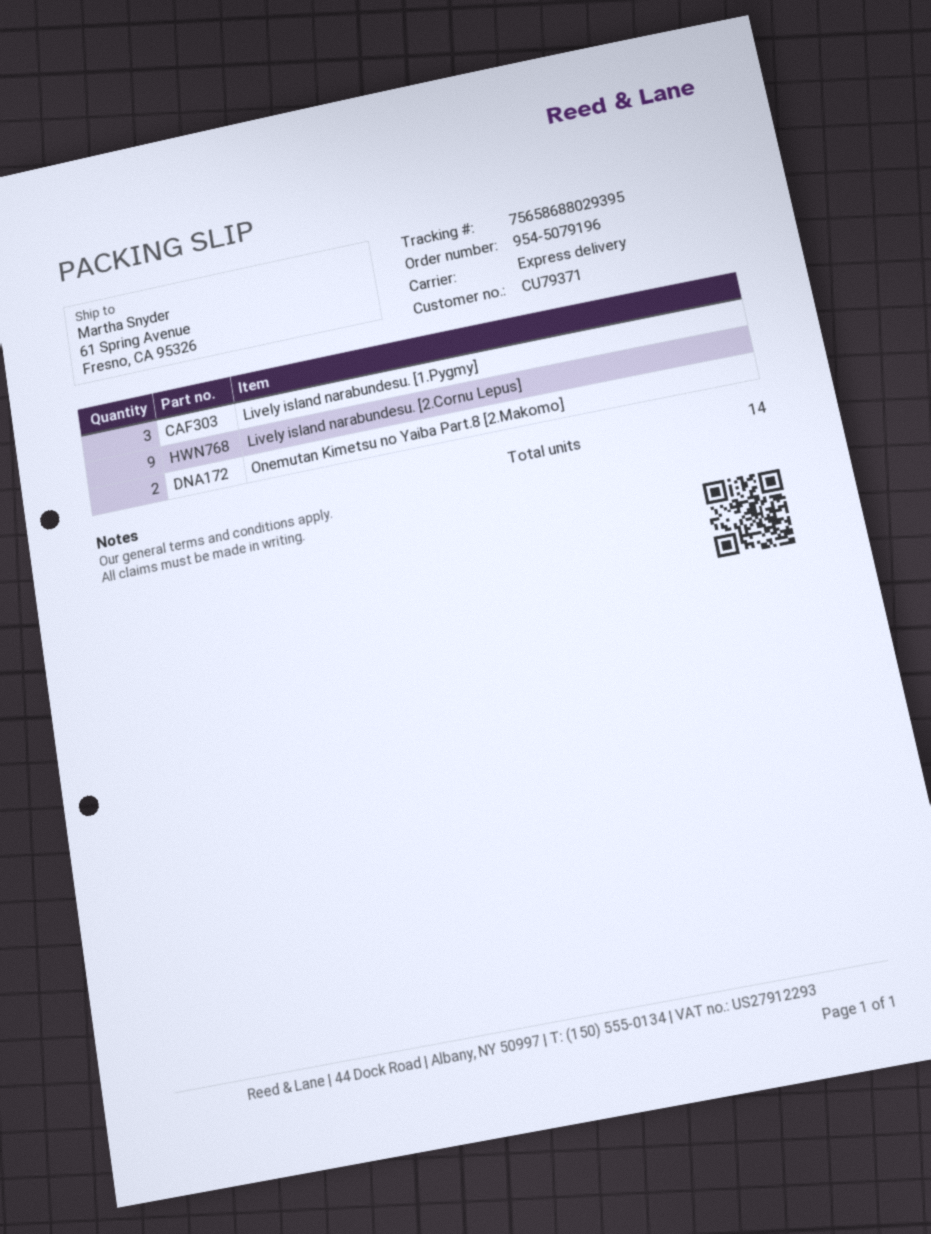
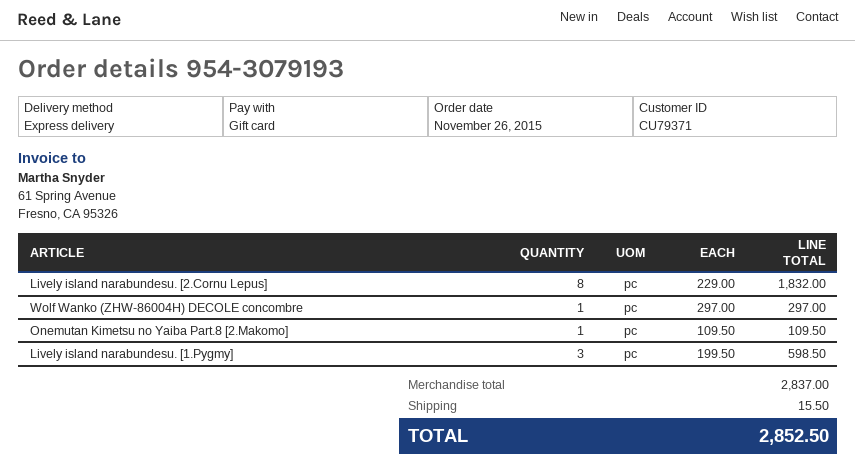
order number: 954-5079196 -> 954-3079193
Lively island narabundesu. [2.Cornu Lepus]: 9 -> 8
Onemutan Kimetsu no Yaiba Part.8 [2.Makomo]: 2 -> 1
Wolf Wanko (ZHW-86004H) DECOLE concombre: none -> 1

